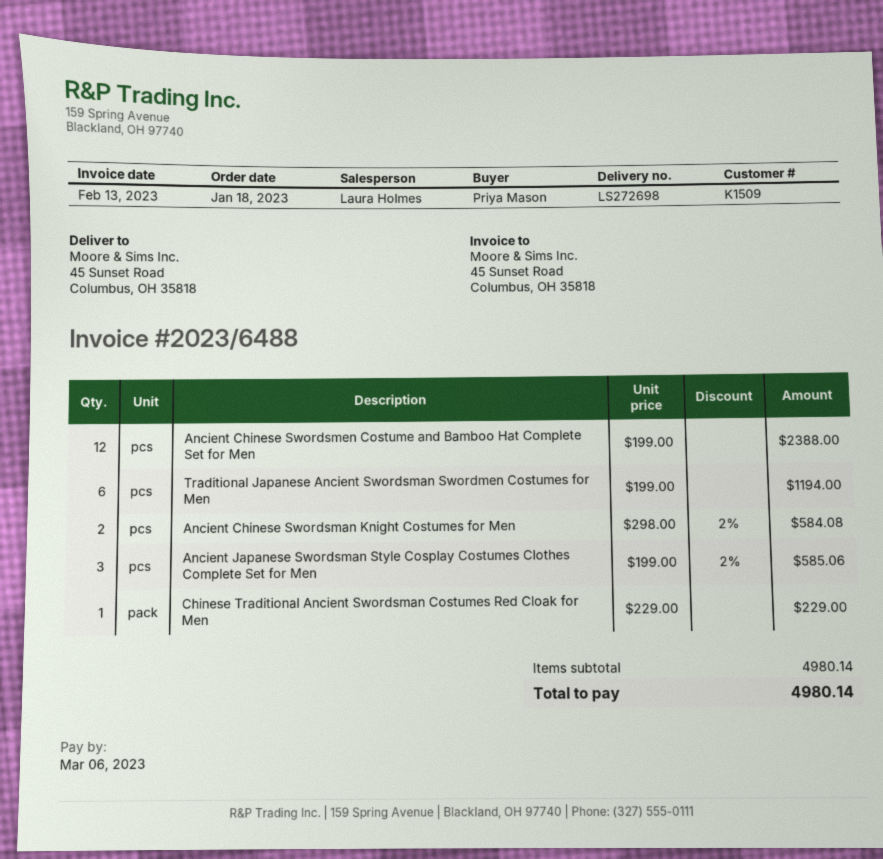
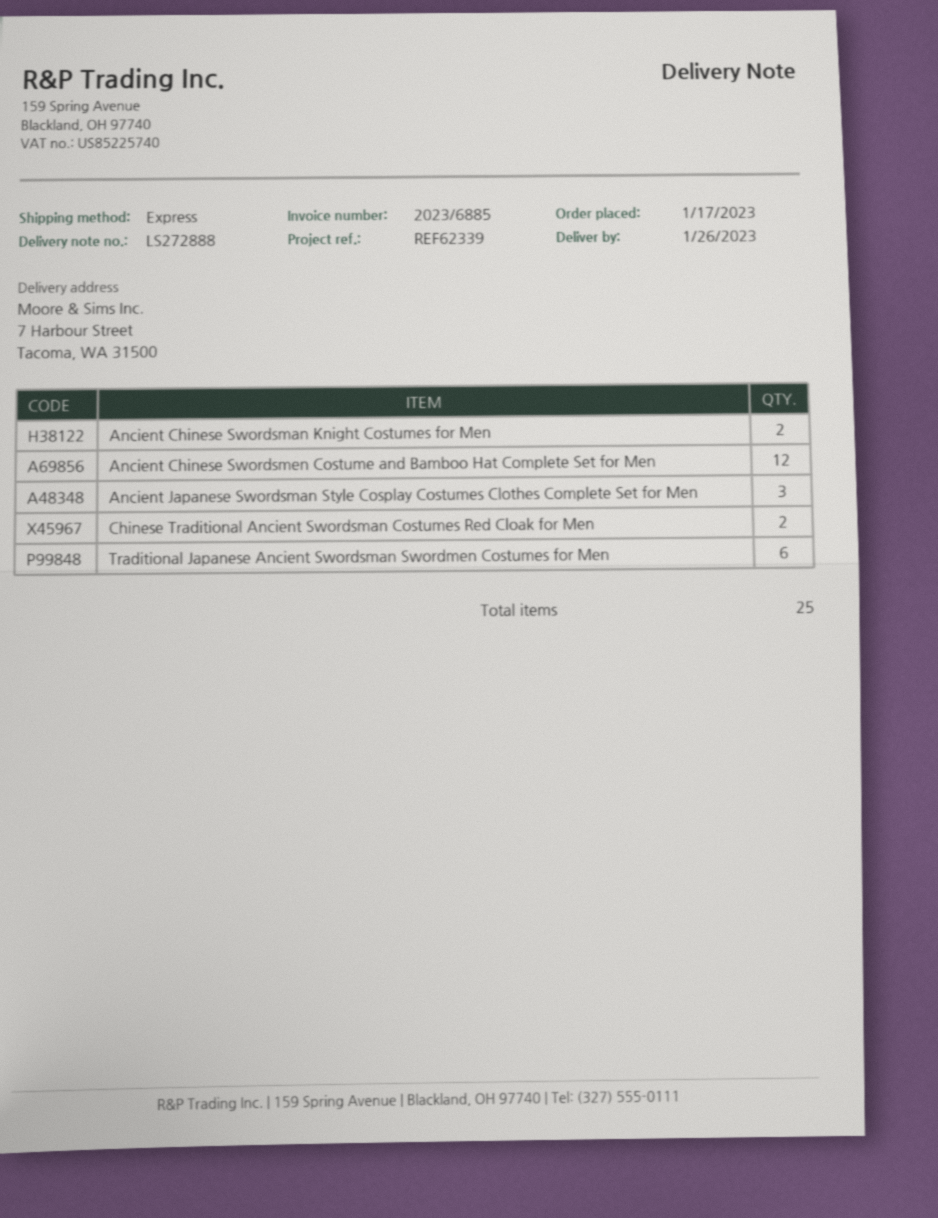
order date: 2023-01-18 -> 2023-01-17
delivery note number: LS272698 -> LS272888
invoice number: 2023/6488 -> 2023/6885
ship to: 45 Sunset Road, Columbus, OH 35818 -> 7 Harbour Street, Tacoma, WA 31500
Chinese Traditional Ancient Swordsman Costumes Red Cloak for Men: 1 -> 2

